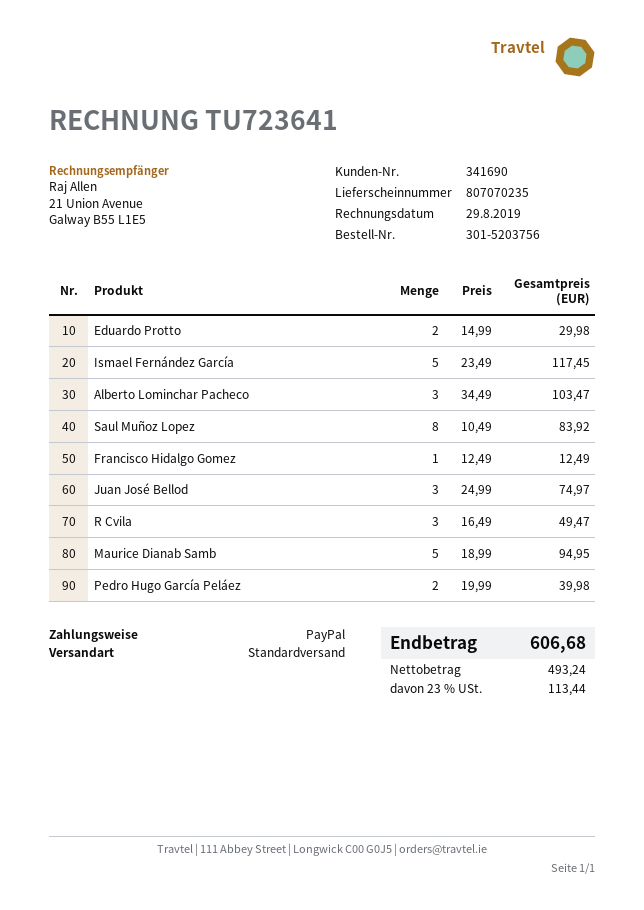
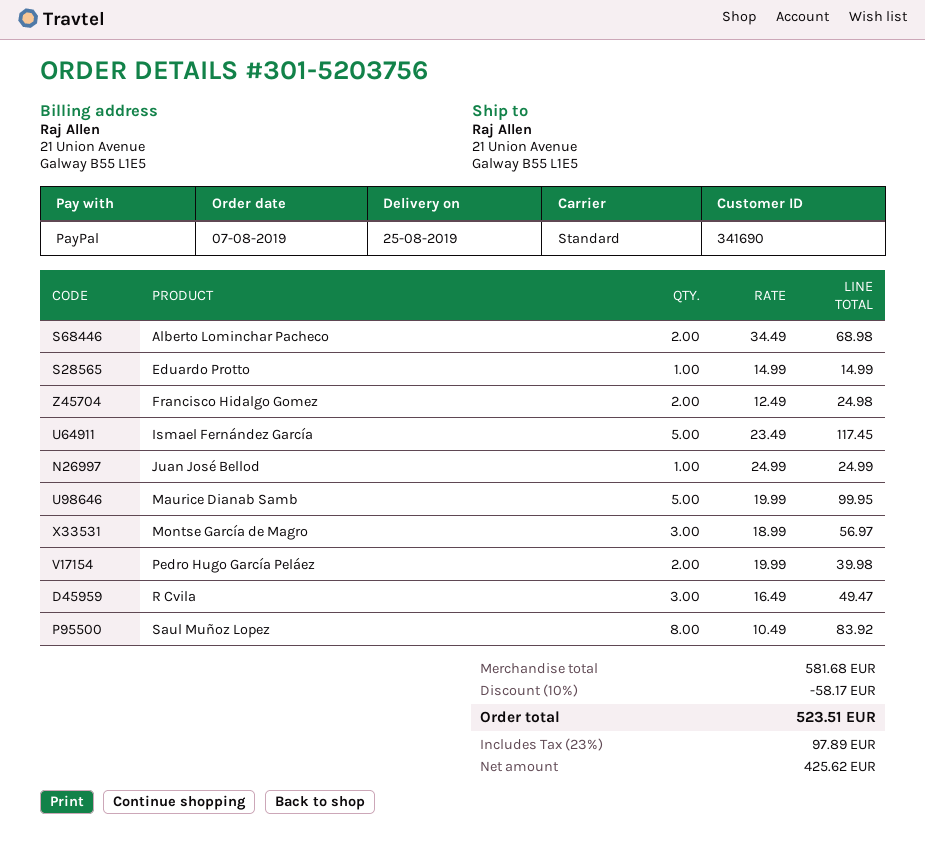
Eduardo Protto: 2 x 14.99 = 29.98 -> 1 x 14.99 = 14.99
Alberto Lominchar Pacheco: 3 x 34.49 = 103.47 -> 2 x 34.49 = 68.98
Francisco Hidalgo Gomez: 1 x 12.49 = 12.49 -> 2 x 12.49 = 24.98
Juan José Bellod: 3 x 24.99 = 74.97 -> 1 x 24.99 = 24.99
Maurice Dianab Samb: 5 x 18.99 = 94.95 -> 5 x 19.99 = 99.95
Montse García de Magro: none -> 3 x 18.99 = 56.97
discount: none -> 10% = 58.17
net: 493.24 -> 425.62
tax: 23% = 113.44 -> 23% = 97.89
total: 606.68 -> 523.51

